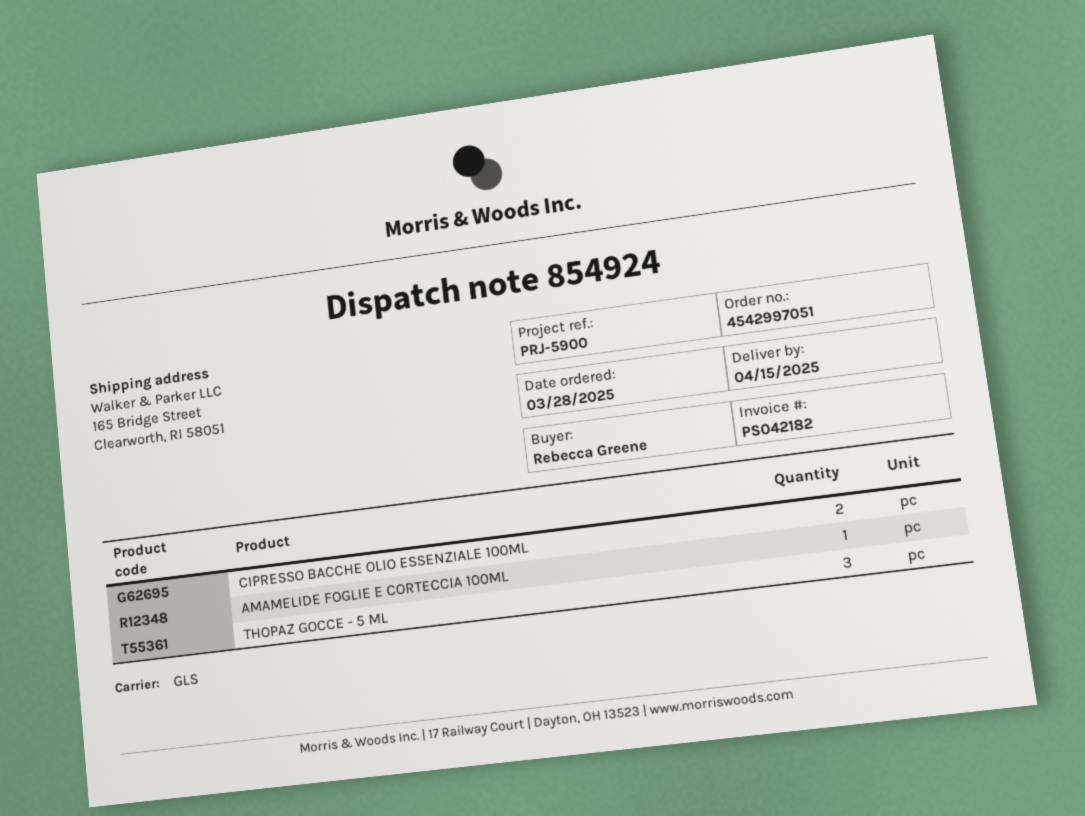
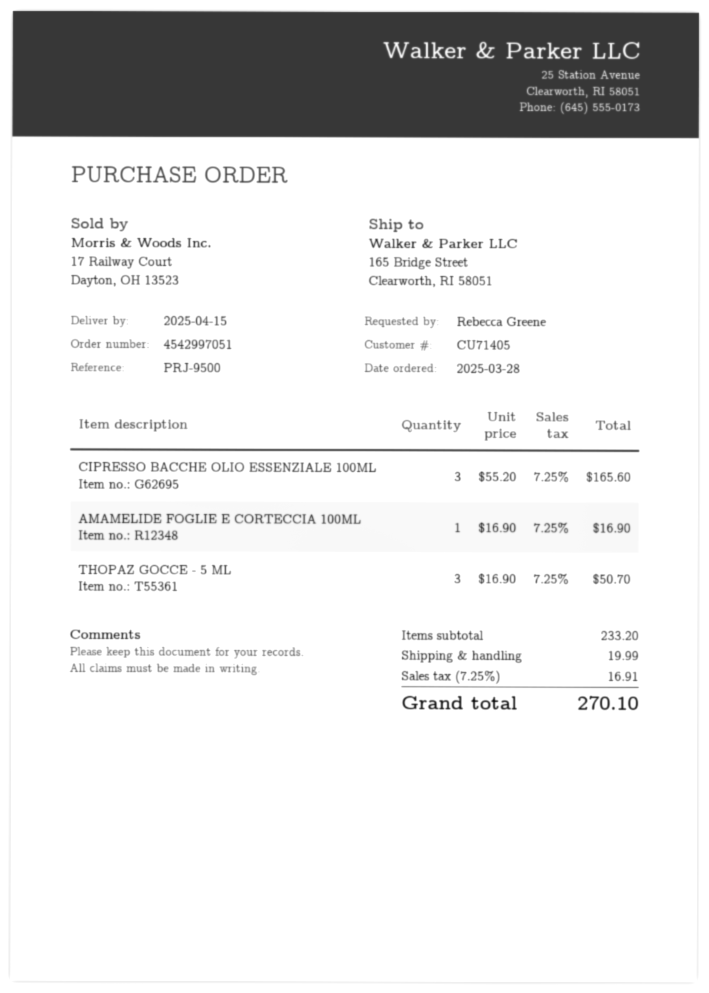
reference: PRJ-5900 -> PRJ-9500
CIPRESSO BACCHE OLIO ESSENZIALE 100ML: 2 -> 3

